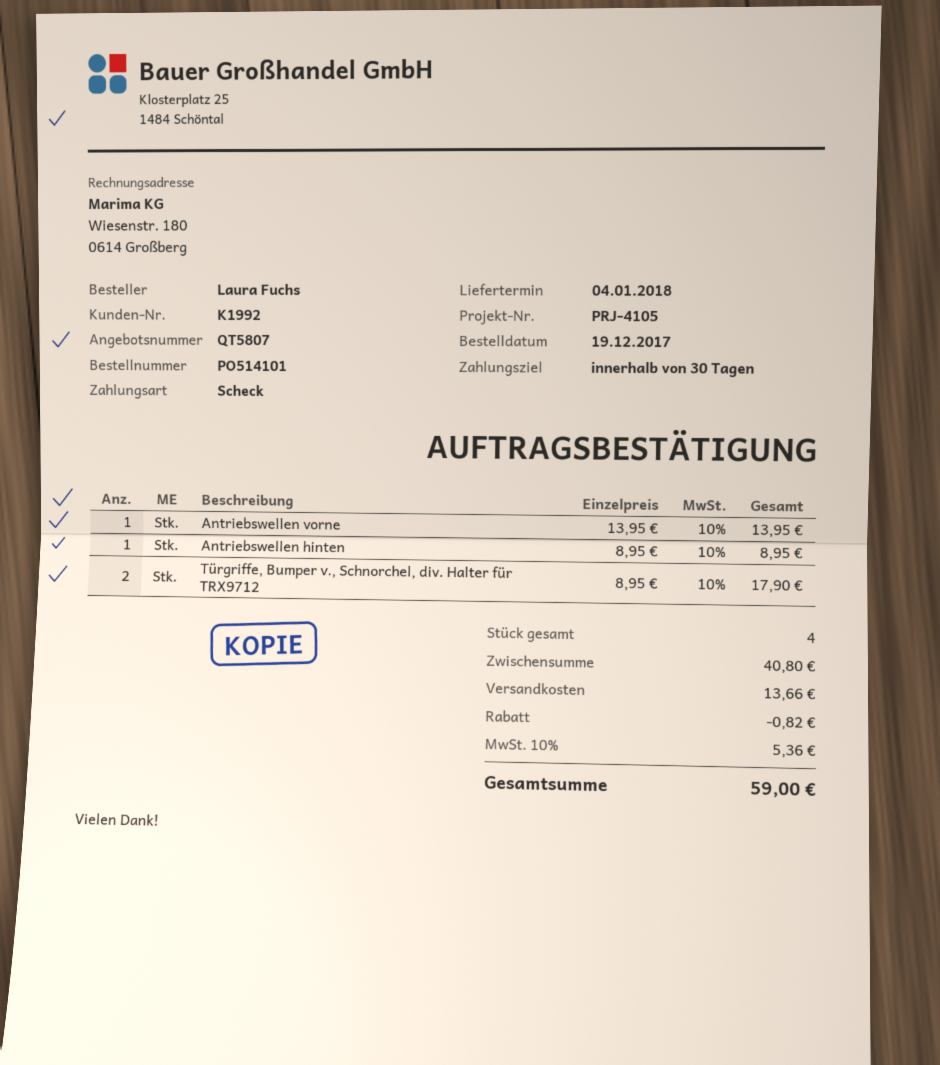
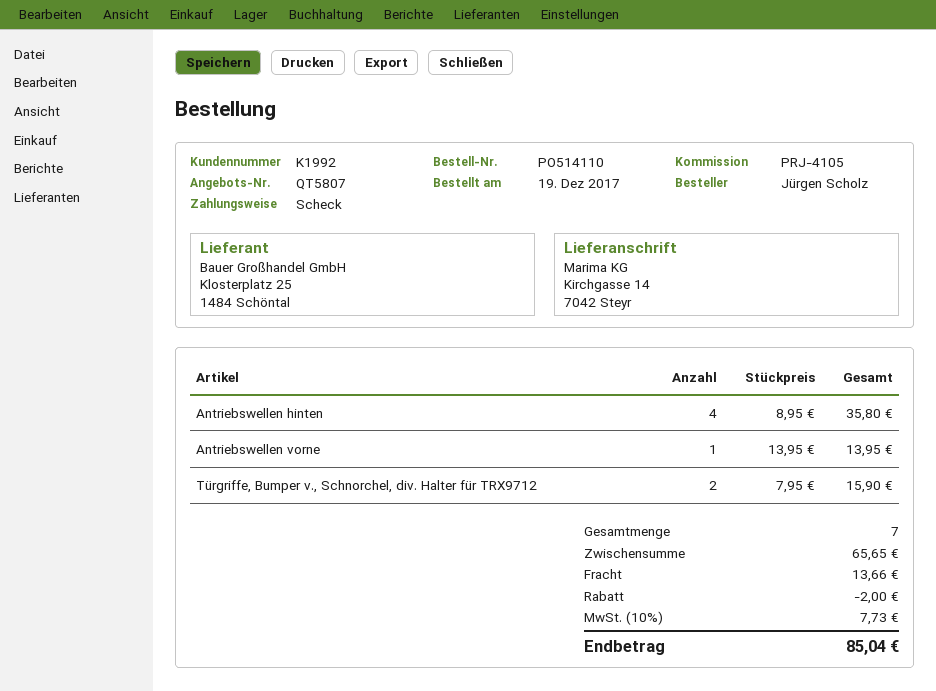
order number: PO514101 -> PO514110
ordered by: Laura Fuchs -> Jürgen Scholz
Antriebswellen hinten: 1 x 8.95 = 8.95 -> 4 x 8.95 = 35.80
Türgriffe, Bumper v., Schnorchel, div. Halter für TRX9712: 2 x 8.95 = 17.90 -> 2 x 7.95 = 15.90
total quantity: 4 -> 7
subtotal: 40.80 -> 65.65
discount: 0.82 -> 2.00
tax: 10% = 5.36 -> 10% = 7.73
total: 59.00 -> 85.04

